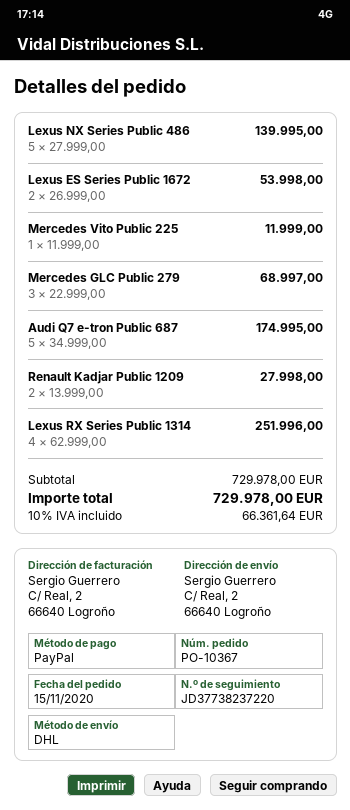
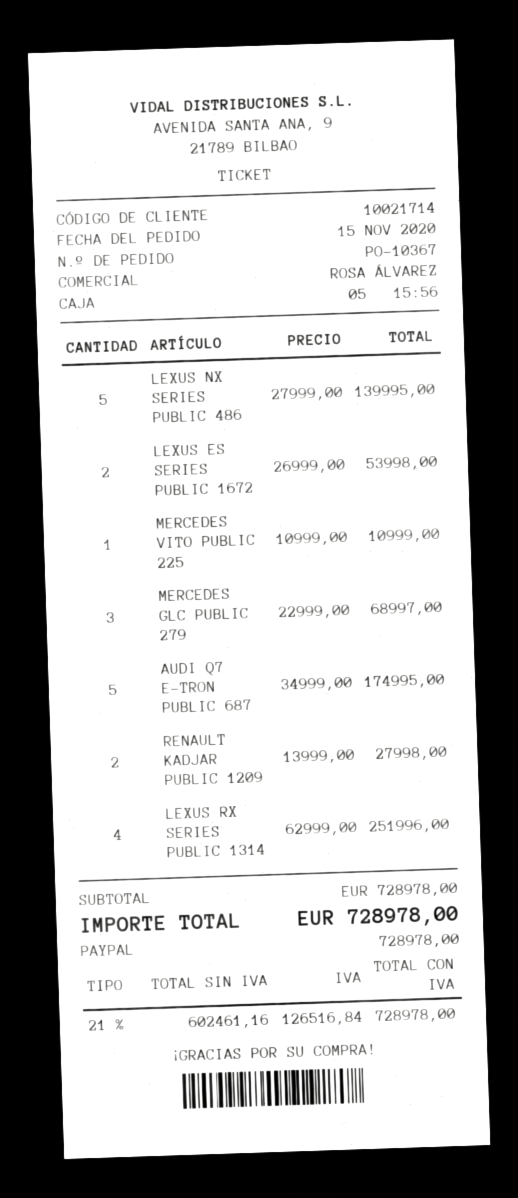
Mercedes Vito Public 225: 1 x 11999.00 = 11999.00 -> 1 x 10999.00 = 10999.00
subtotal: 729978.00 -> 728978.00
tax: 10% = 66361.64 -> 21% = 126516.84
total: 729978.00 -> 728978.00

